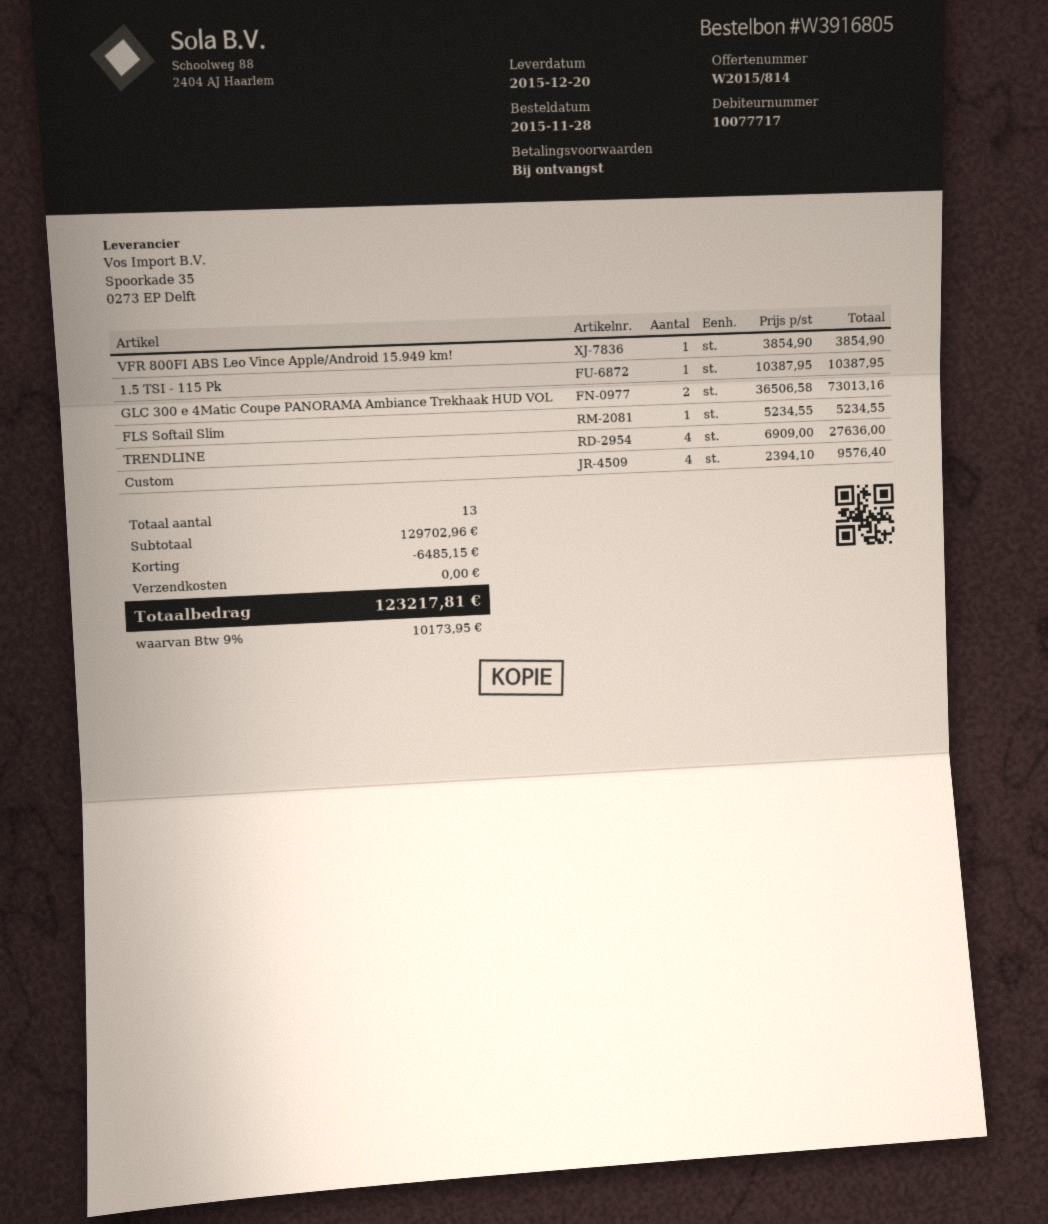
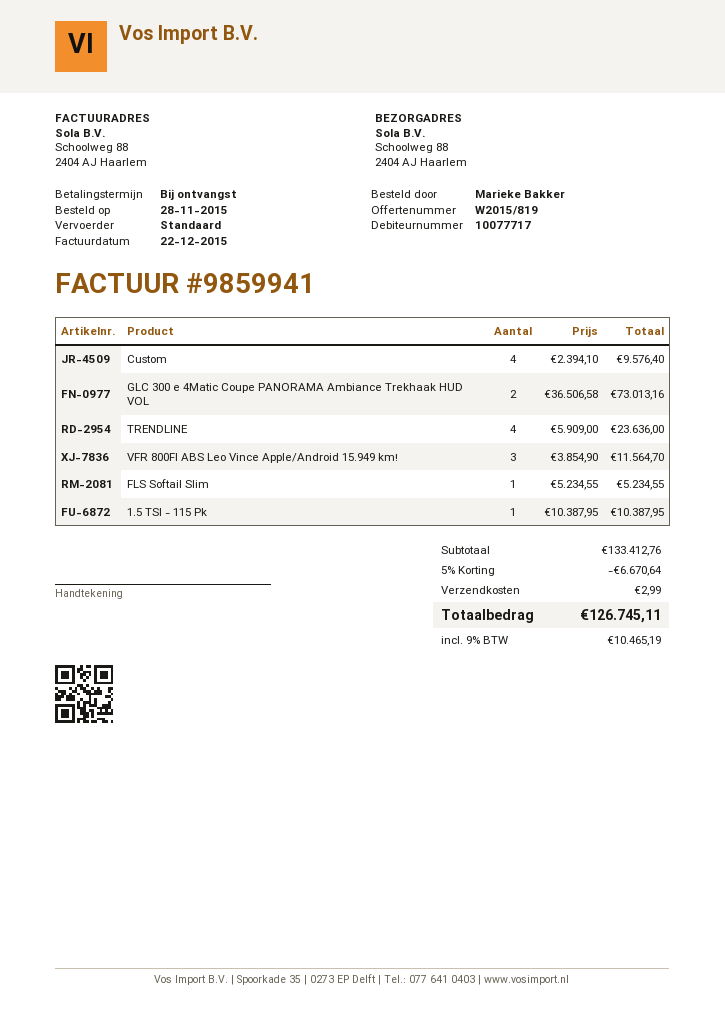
quote number: W2015/814 -> W2015/819
VFR 800FI ABS Leo Vince Apple/Android 15.949 km!: 1 x 3854.90 = 3854.90 -> 3 x 3854.90 = 11564.70
TRENDLINE: 4 x 6909.00 = 27636.00 -> 4 x 5909.00 = 23636.00
subtotal: 129702.96 -> 133412.76
discount: 6485.15 -> 6670.64
shipping: 0.00 -> 2.99
tax: 9% = 10173.95 -> 9% = 10465.19
total: 123217.81 -> 126745.11

